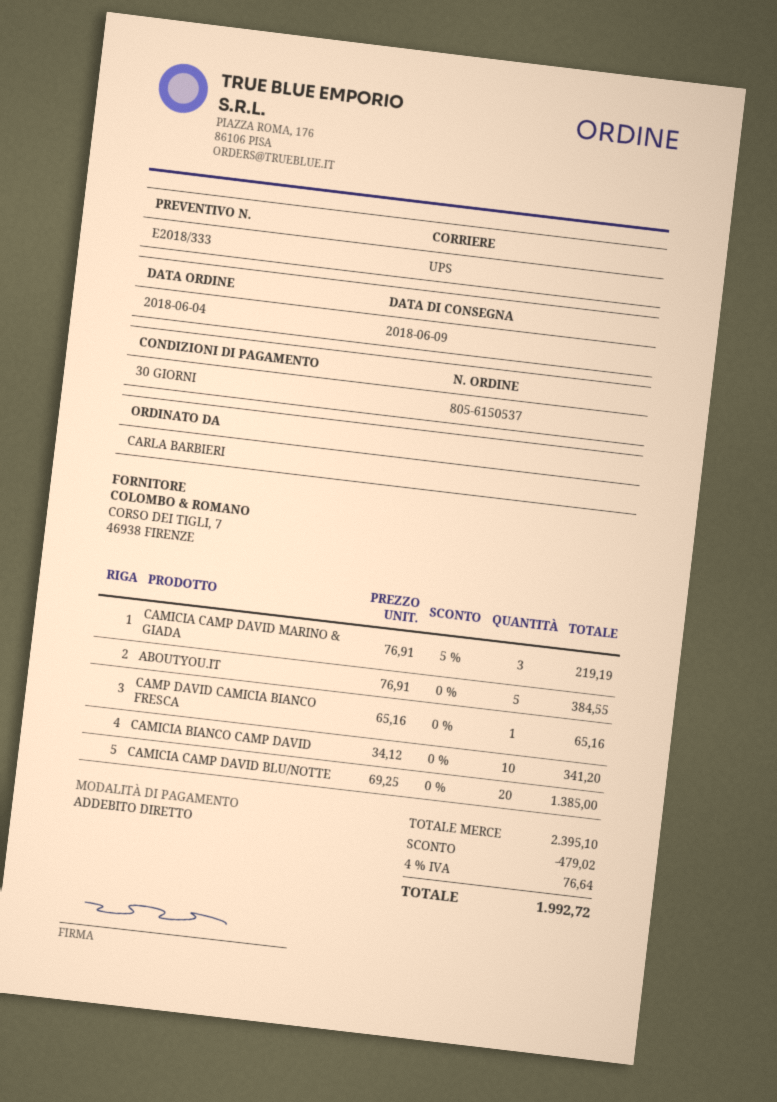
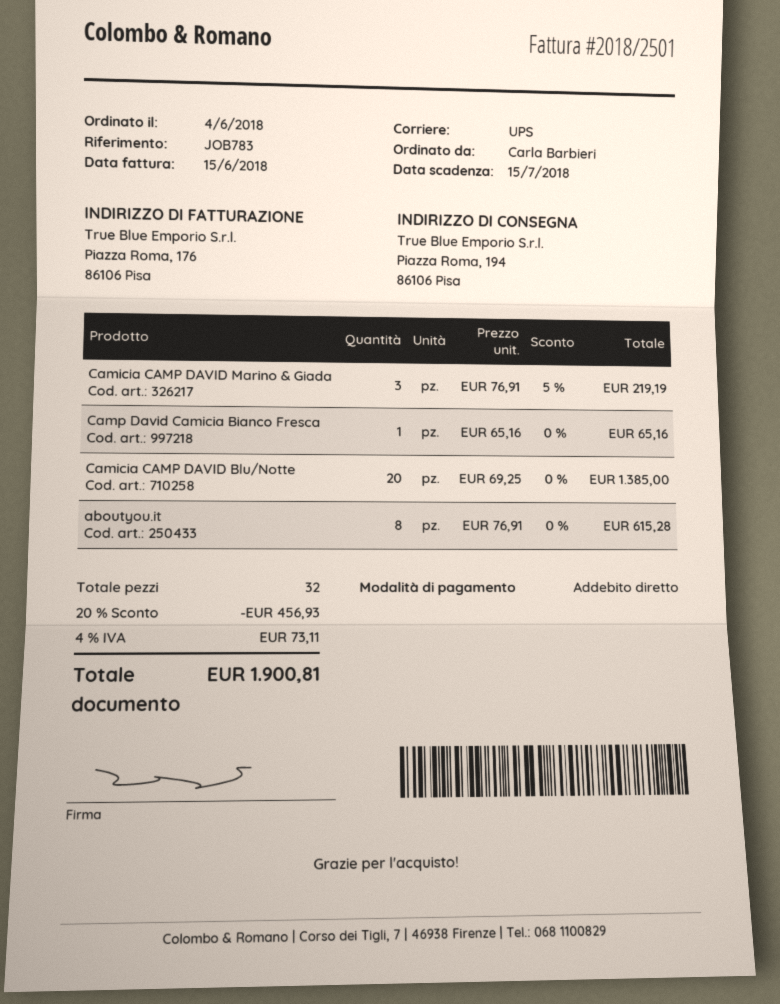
ABOUTYOU.IT: 5 x 76.91 = 384.55 -> 8 x 76.91 = 615.28
CAMICIA BIANCO CAMP DAVID: 10 x 34.12 = 341.20 -> none
discount: 479.02 -> 456.93
tax: 4% = 76.64 -> 4% = 73.11
total: 1992.72 -> 1900.81

